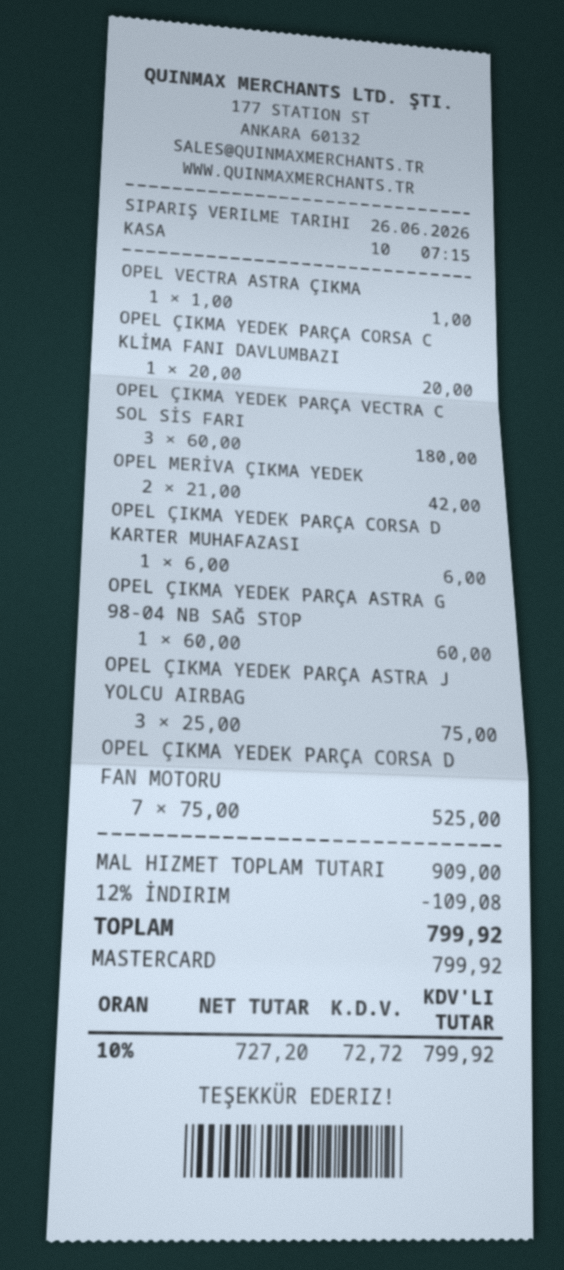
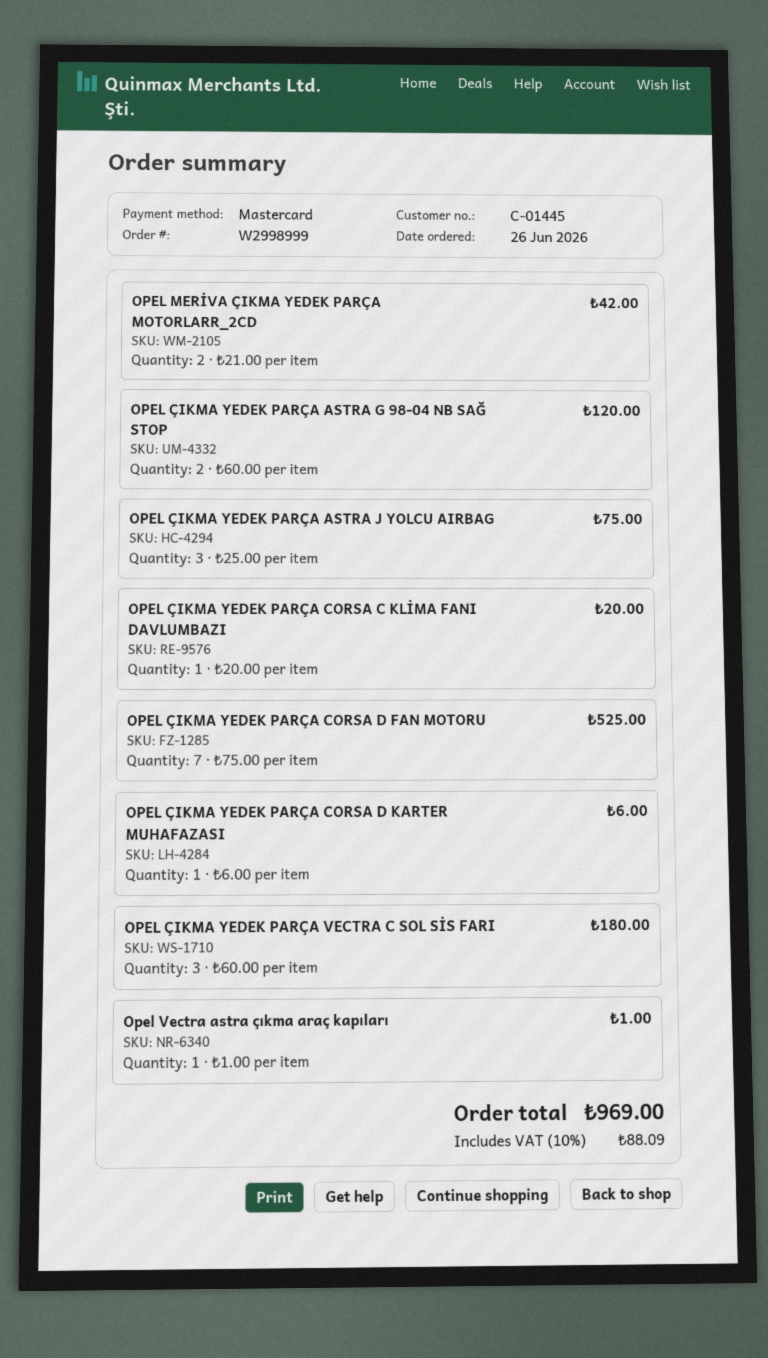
OPEL ÇIKMA YEDEK PARÇA ASTRA G 98-04 NB SAĞ STOP: 1 x 60.00 = 60.00 -> 2 x 60.00 = 120.00
discount: 12% = 109.08 -> none
tax: 10% = 72.72 -> 10% = 88.09
total: 799.92 -> 969.00

